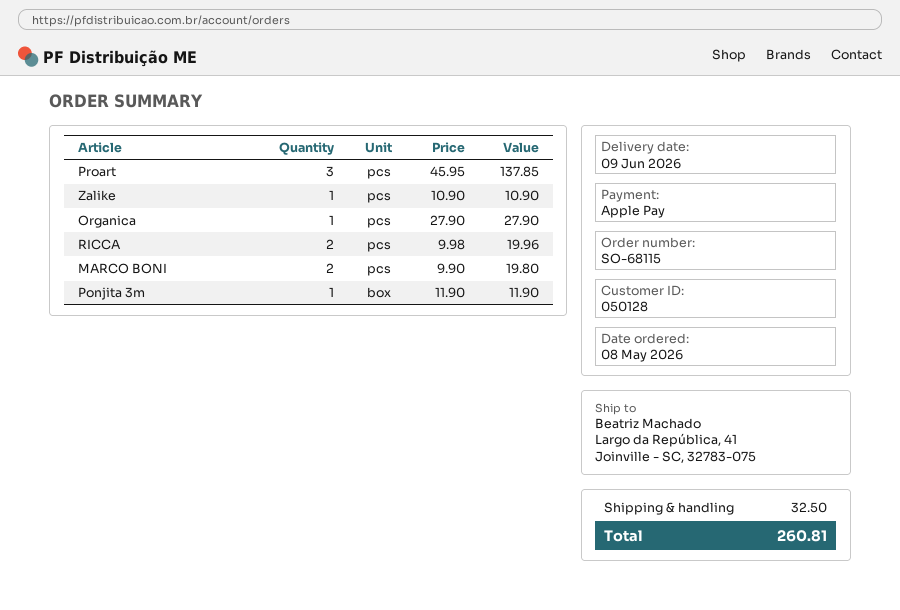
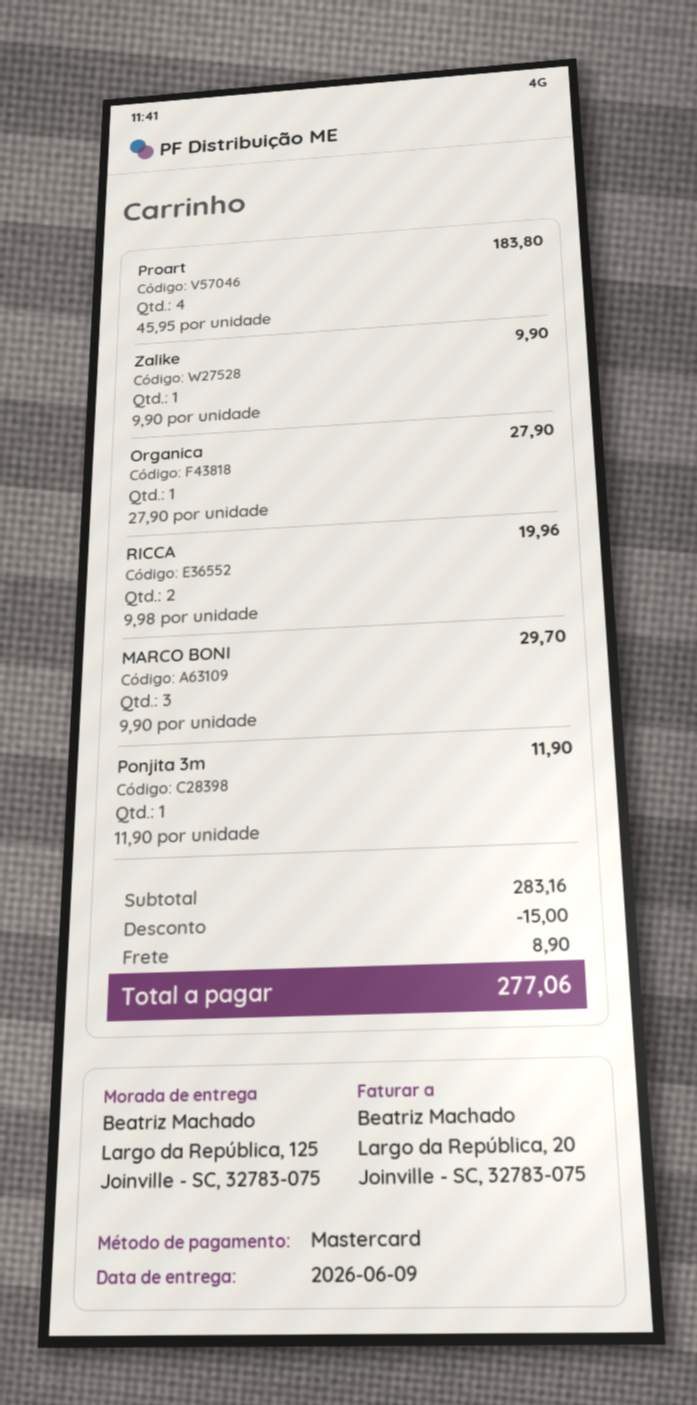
payment method: Apple Pay -> Mastercard
ship to: Largo da República, 41, Joinville - SC, 32783-075 -> Largo da República, 125, Joinville - SC, 32783-075
Proart: 3 x 45.95 = 137.85 -> 4 x 45.95 = 183.80
Zalike: 1 x 10.90 = 10.90 -> 1 x 9.90 = 9.90
MARCO BONI: 2 x 9.90 = 19.80 -> 3 x 9.90 = 29.70
discount: none -> 15.00
shipping: 32.50 -> 8.90
total: 260.81 -> 277.06

